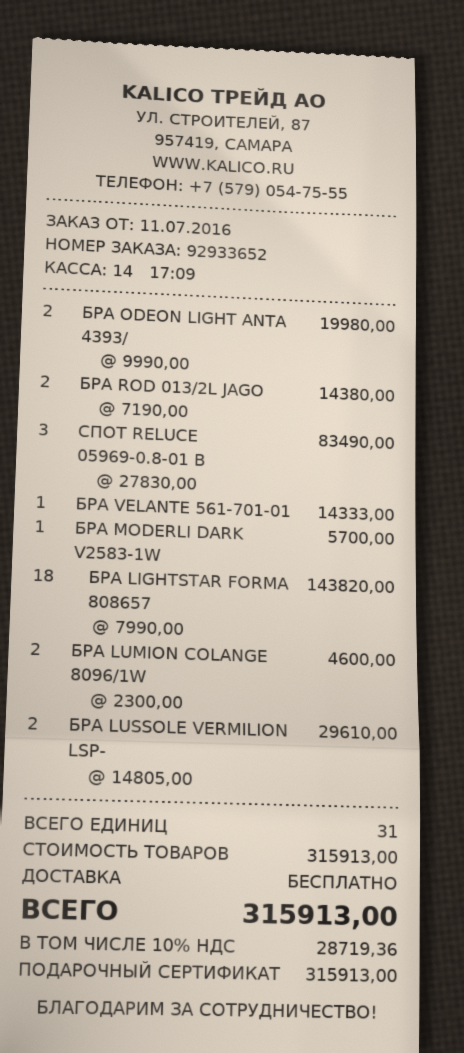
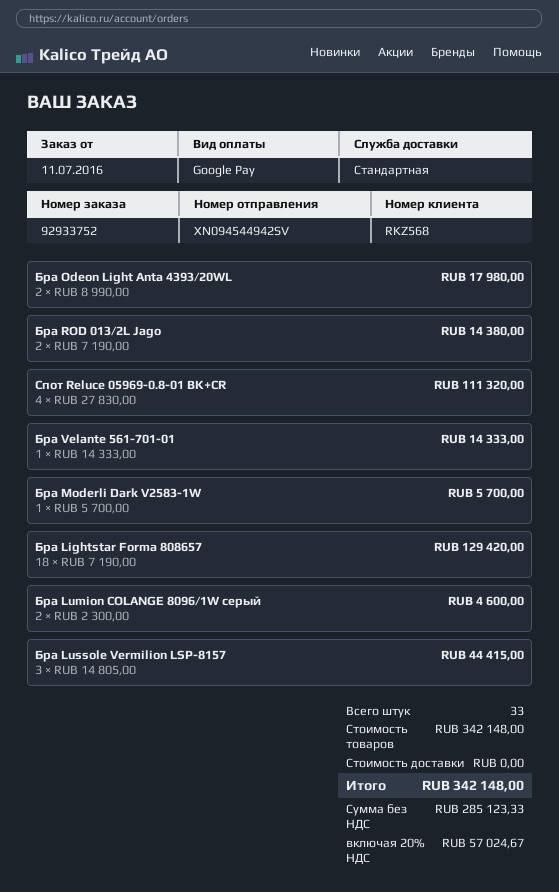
order number: 92933652 -> 92933752
payment method: gift card -> Google Pay
БРА ODEON LIGHT ANTA 4393/: 2 x 9990.00 = 19980.00 -> 2 x 8990.00 = 17980.00
СПОТ RELUCE 05969-0.8-01 B: 3 x 27830.00 = 83490.00 -> 4 x 27830.00 = 111320.00
БРА LIGHTSTAR FORMA 808657: 18 x 7990.00 = 143820.00 -> 18 x 7190.00 = 129420.00
БРА LUSSOLE VERMILION LSP-: 2 x 14805.00 = 29610.00 -> 3 x 14805.00 = 44415.00
total quantity: 31 -> 33
subtotal: 315913.00 -> 342148.00
tax: 10% = 28719.36 -> 20% = 57024.67
total: 315913.00 -> 342148.00

